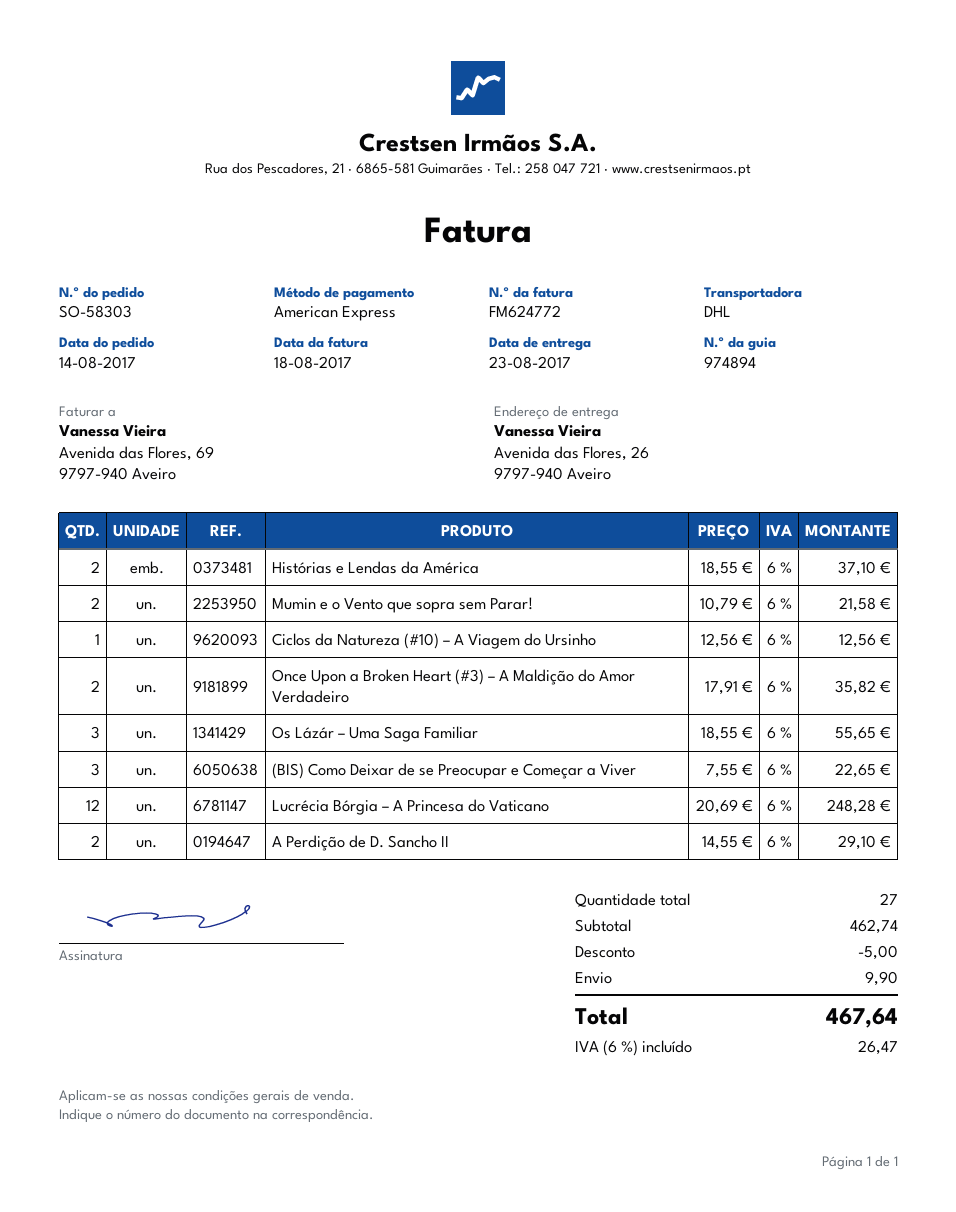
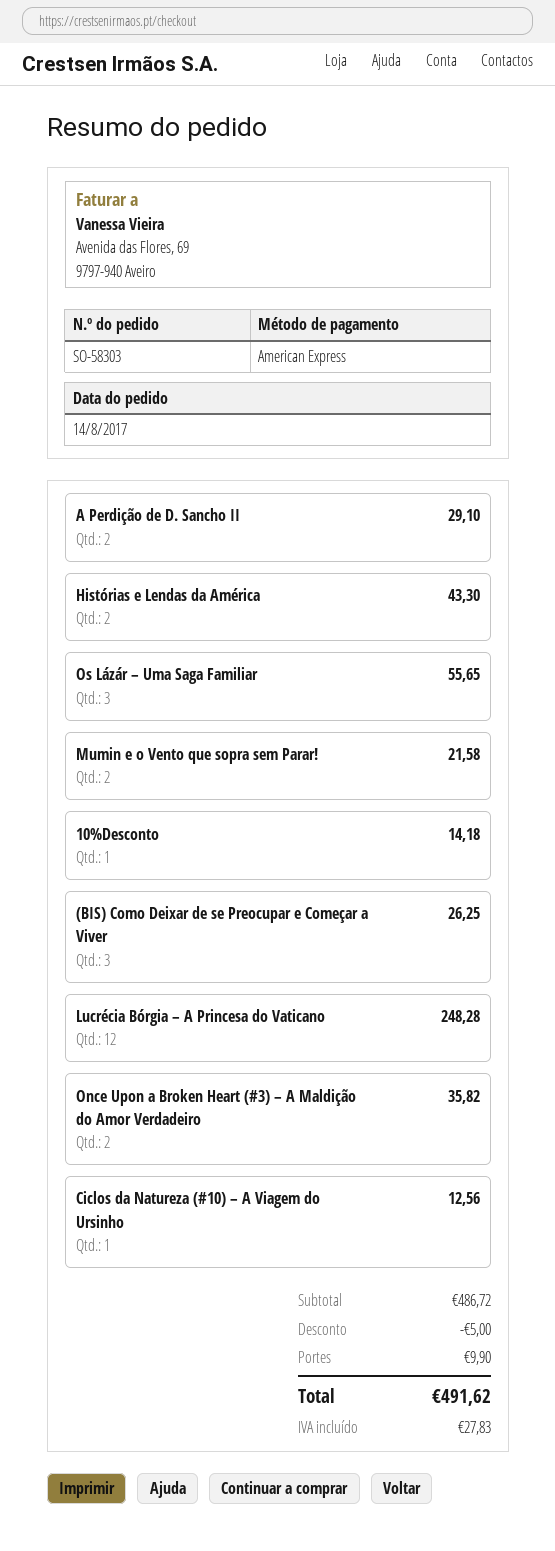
Histórias e Lendas da América: 2 for 37.10 -> 2 for 43.30
(BIS) Como Deixar de se Preocupar e Começar a Viver: 3 for 22.65 -> 3 for 26.25
10%Desconto: none -> 1 for 14.18
subtotal: 462.74 -> 486.72
tax: 26.47 -> 27.83
total: 467.64 -> 491.62

